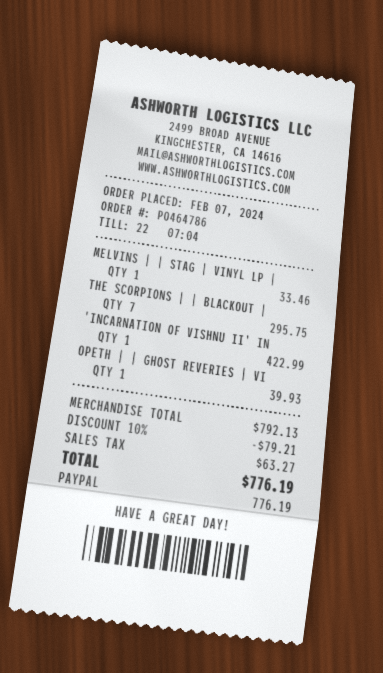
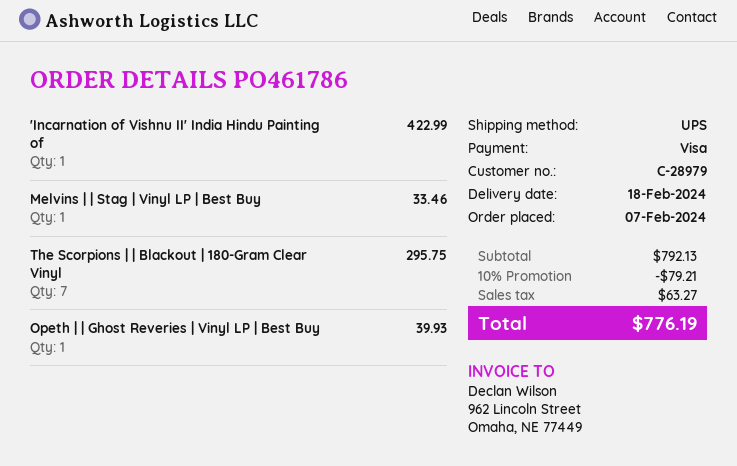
order number: PO464786 -> PO461786
payment method: PayPal -> Visa

